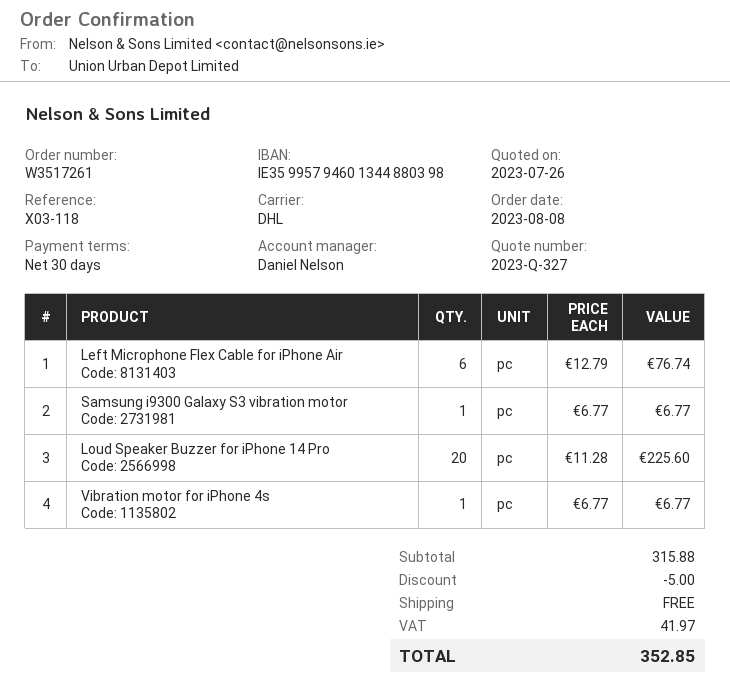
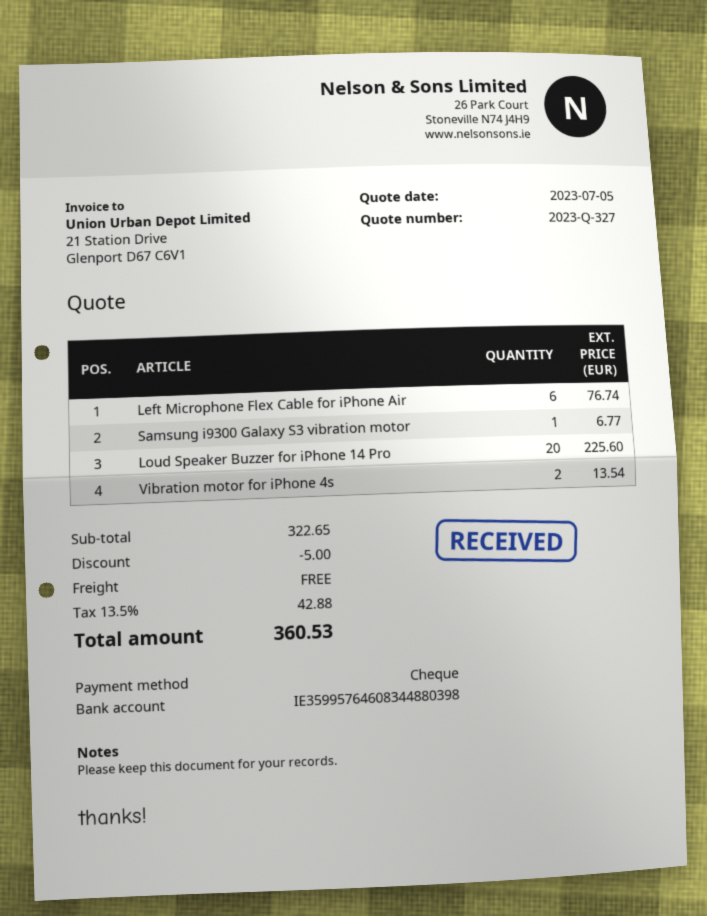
quote date: 2023-07-26 -> 2023-07-05
bank account: IE35995794601344880398 -> IE35995764608344880398
Vibration motor for iPhone 4s: 1 for 6.77 -> 2 for 13.54
subtotal: 315.88 -> 322.65
tax: 41.97 -> 42.88
total: 352.85 -> 360.53

